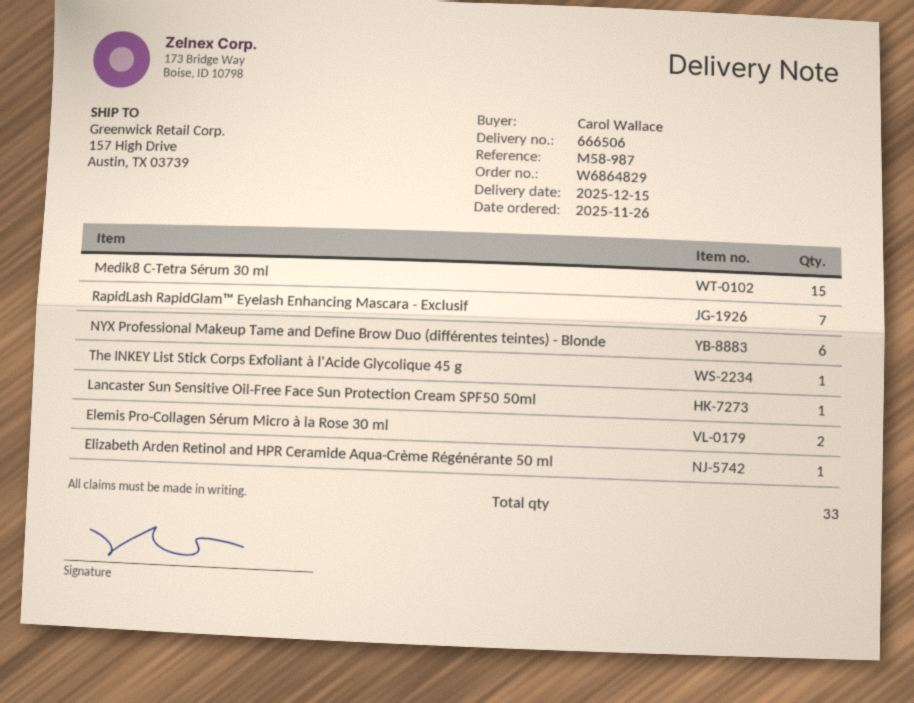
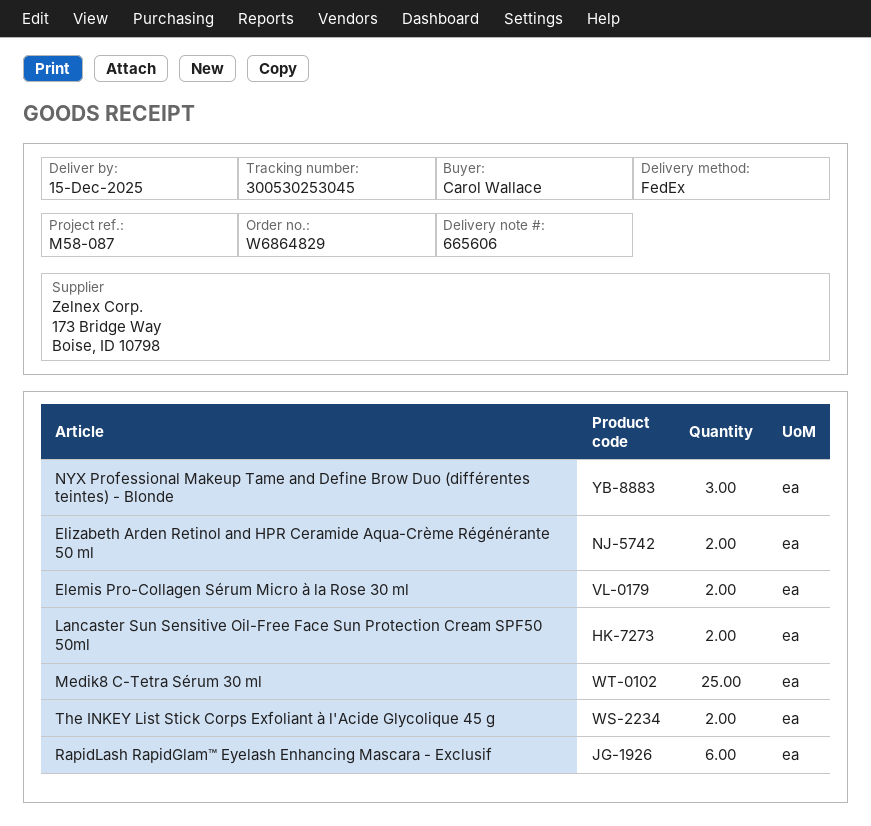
delivery note number: 666506 -> 665606
reference: M58-987 -> M58-087
Medik8 C-Tetra Sérum 30 ml: 15 -> 25
RapidLash RapidGlam™ Eyelash Enhancing Mascara - Exclusif: 7 -> 6
NYX Professional Makeup Tame and Define Brow Duo (différentes teintes) - Blonde: 6 -> 3
The INKEY List Stick Corps Exfoliant à l'Acide Glycolique 45 g: 1 -> 2
Lancaster Sun Sensitive Oil-Free Face Sun Protection Cream SPF50 50ml: 1 -> 2
Elizabeth Arden Retinol and HPR Ceramide Aqua-Crème Régénérante 50 ml: 1 -> 2

